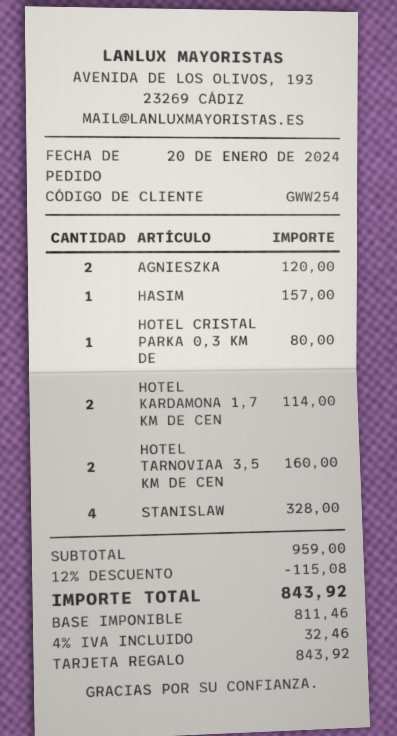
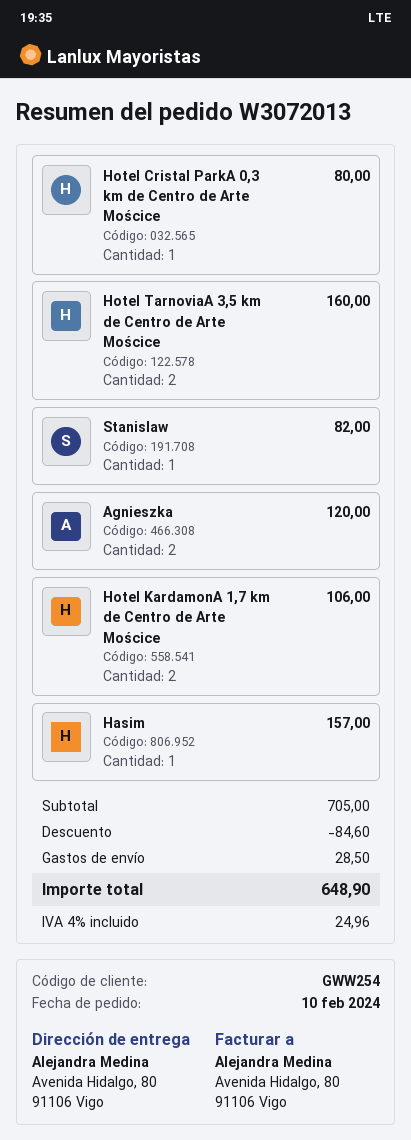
order date: 2024-01-20 -> 2024-02-10
HOTEL KARDAMONA 1,7 KM DE CEN: 2 for 114.00 -> 2 for 106.00
STANISLAW: 4 for 328.00 -> 1 for 82.00
subtotal: 959.00 -> 705.00
discount: 115.08 -> 84.60
shipping: none -> 28.50
tax: 4% = 32.46 -> 4% = 24.96
total: 843.92 -> 648.90

